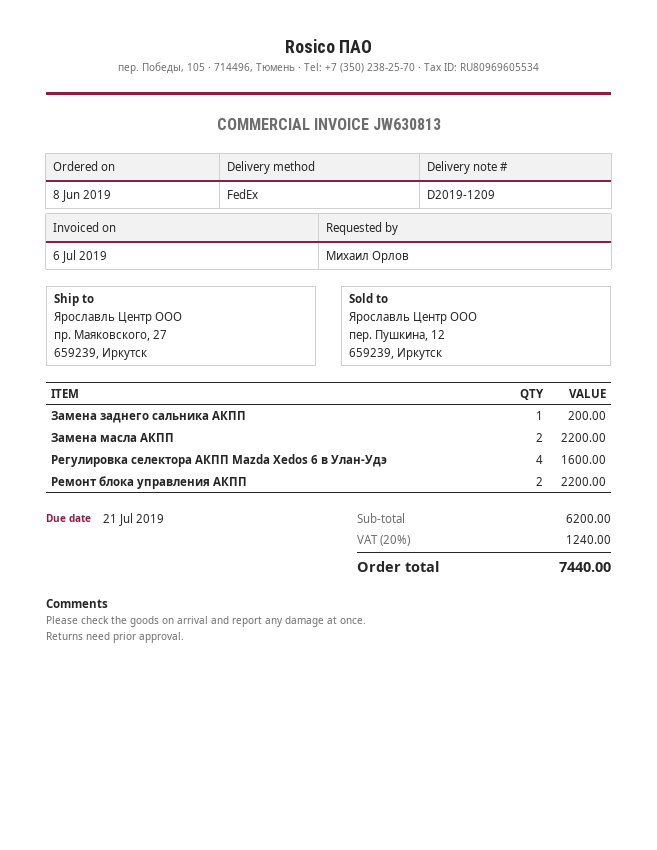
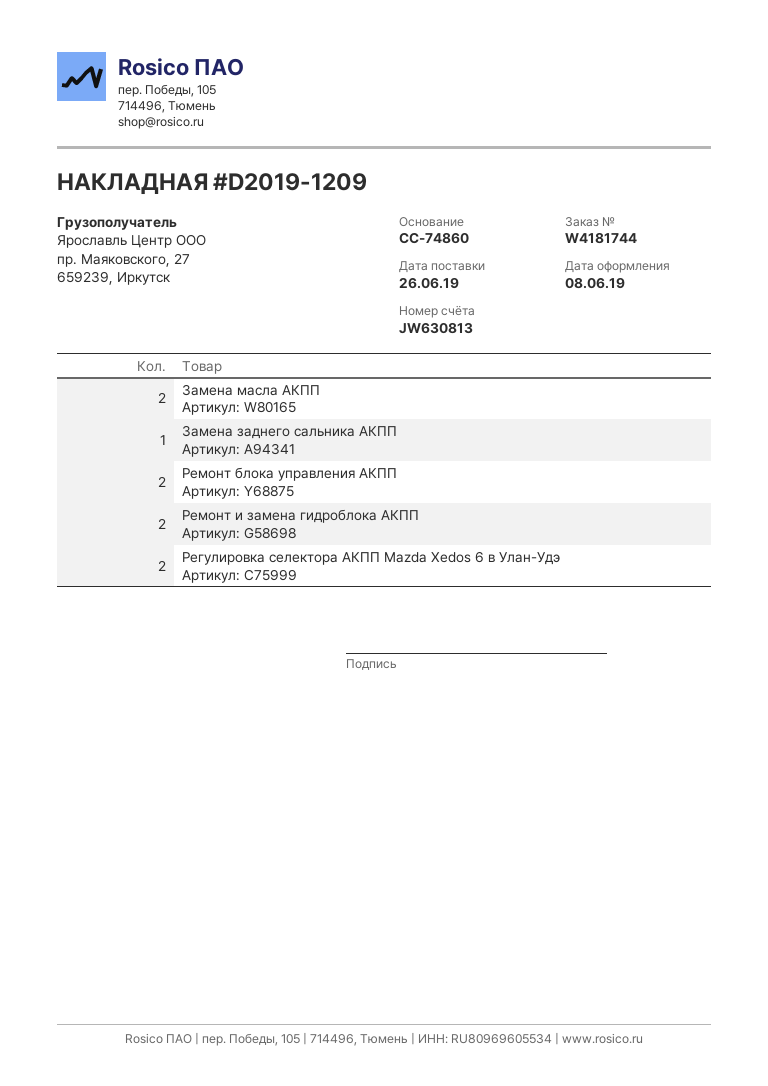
Регулировка селектора АКПП Mazda Xedos 6 в Улан-Удэ: 4 -> 2
Ремонт и замена гидроблока АКПП: none -> 2

